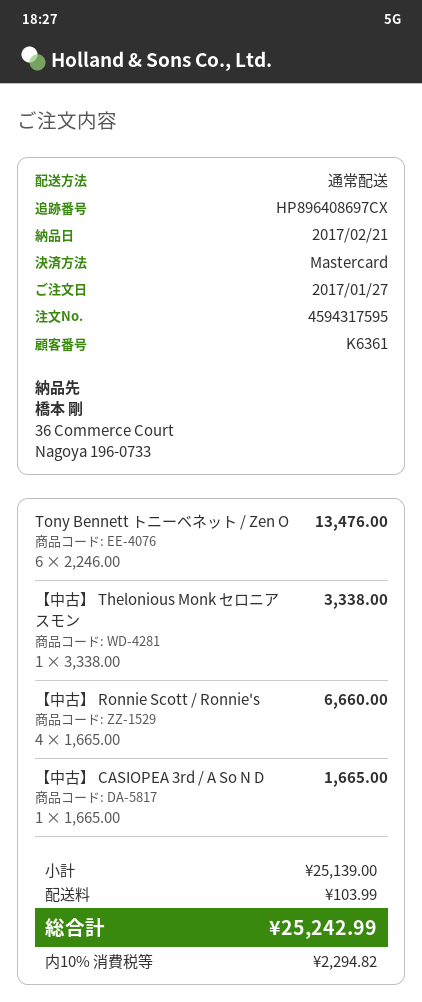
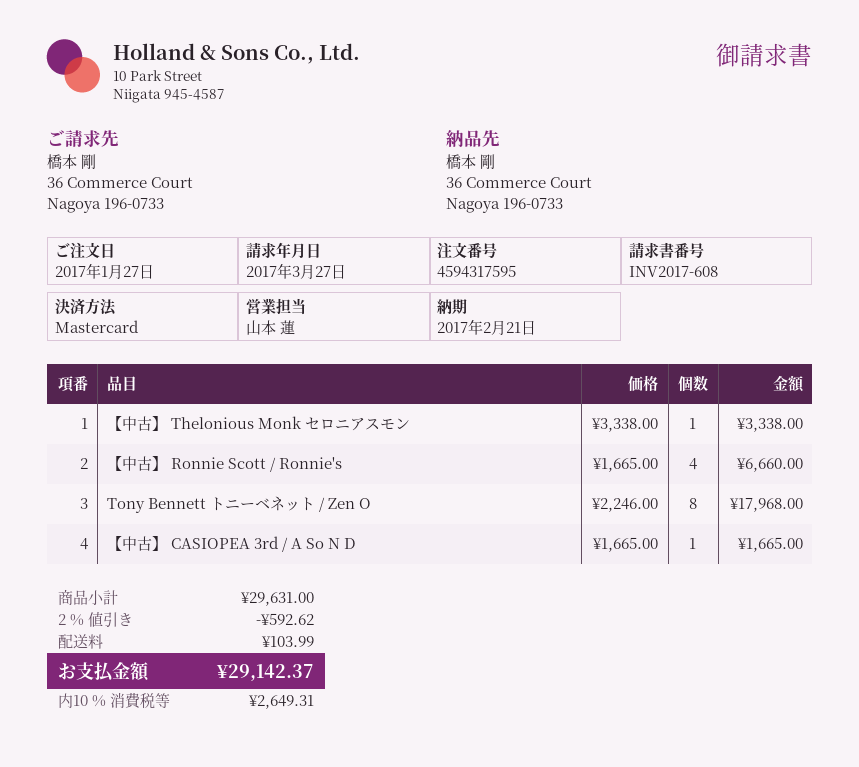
Tony Bennett トニーベネット / Zen O: 6 x 2246.00 = 13476.00 -> 8 x 2246.00 = 17968.00
subtotal: 25139.00 -> 29631.00
discount: none -> 2% = 592.62
tax: 10% = 2294.82 -> 10% = 2649.31
total: 25242.99 -> 29142.37

